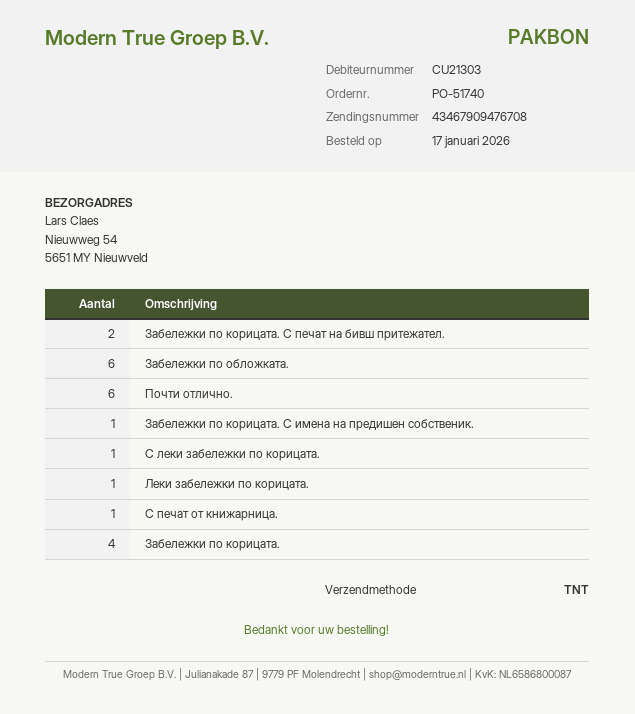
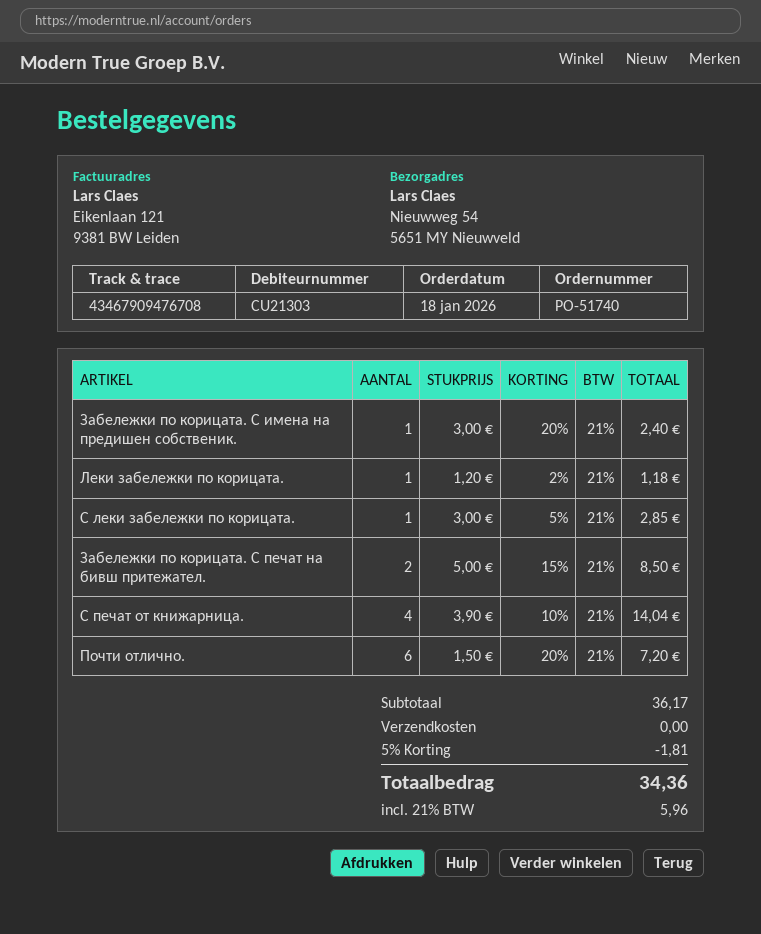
order date: 2026-01-17 -> 2026-01-18
Забележки по обложката.: 6 -> none
С печат от книжарница.: 1 -> 4
Забележки по корицата.: 4 -> none

